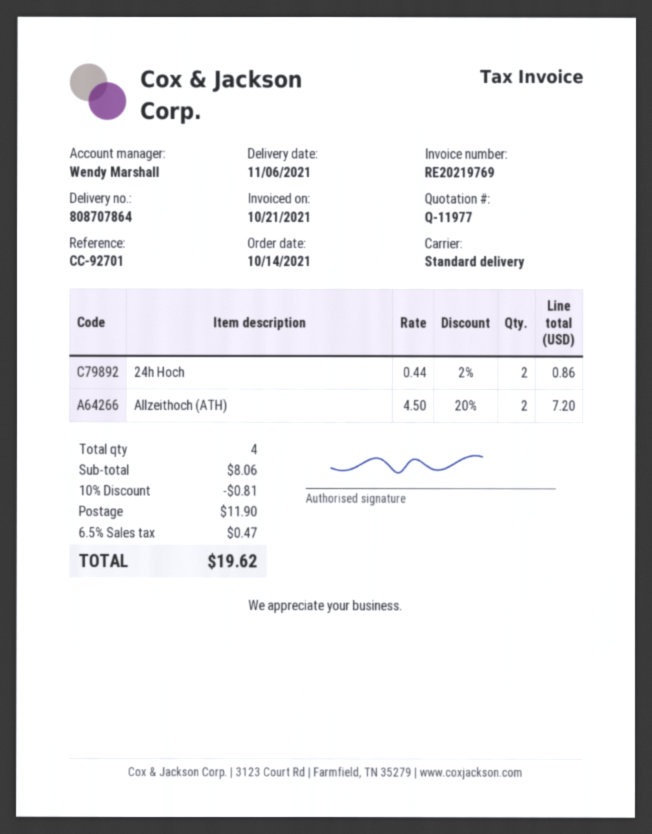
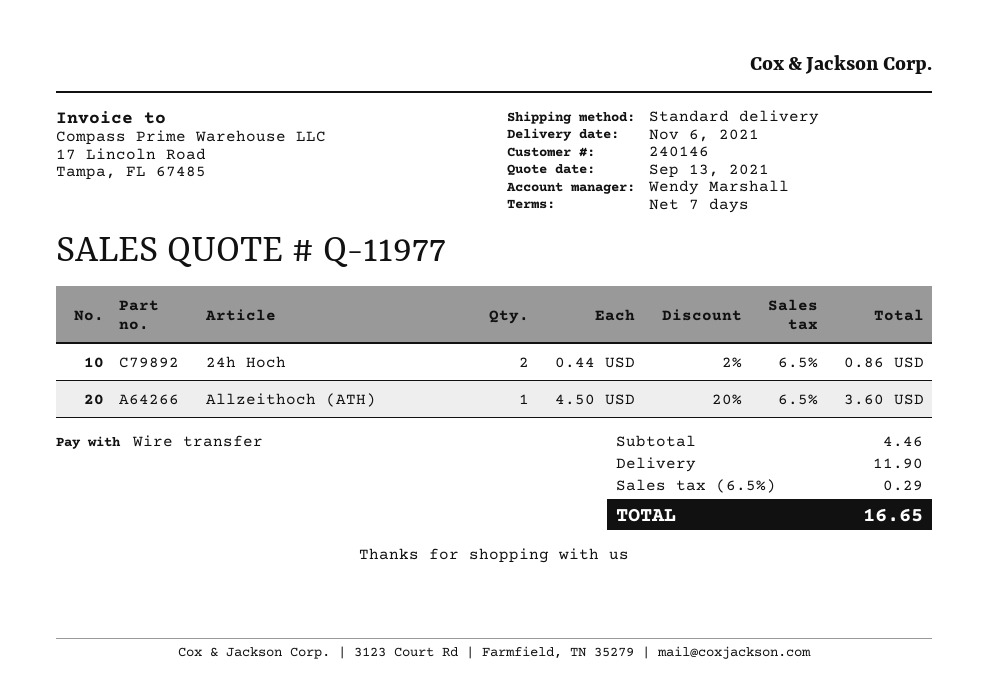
Allzeithoch (ATH): 2 x 4.50 - 20% = 7.20 -> 1 x 4.50 - 20% = 3.60
subtotal: 8.06 -> 4.46
discount: 10% = 0.81 -> none
tax: 6.5% = 0.47 -> 6.5% = 0.29
total: 19.62 -> 16.65

